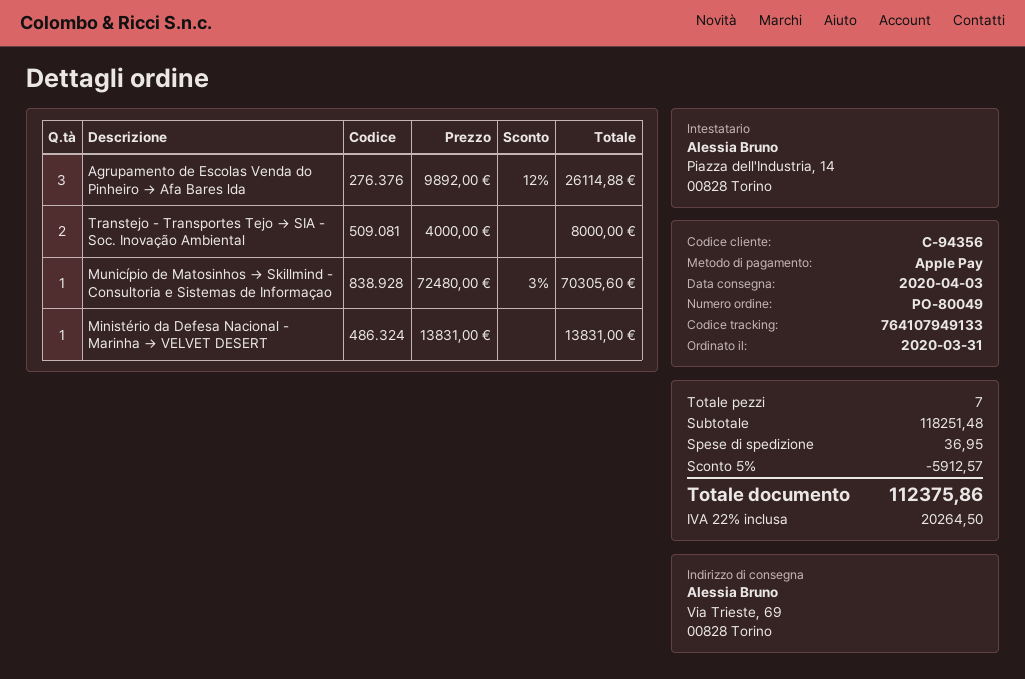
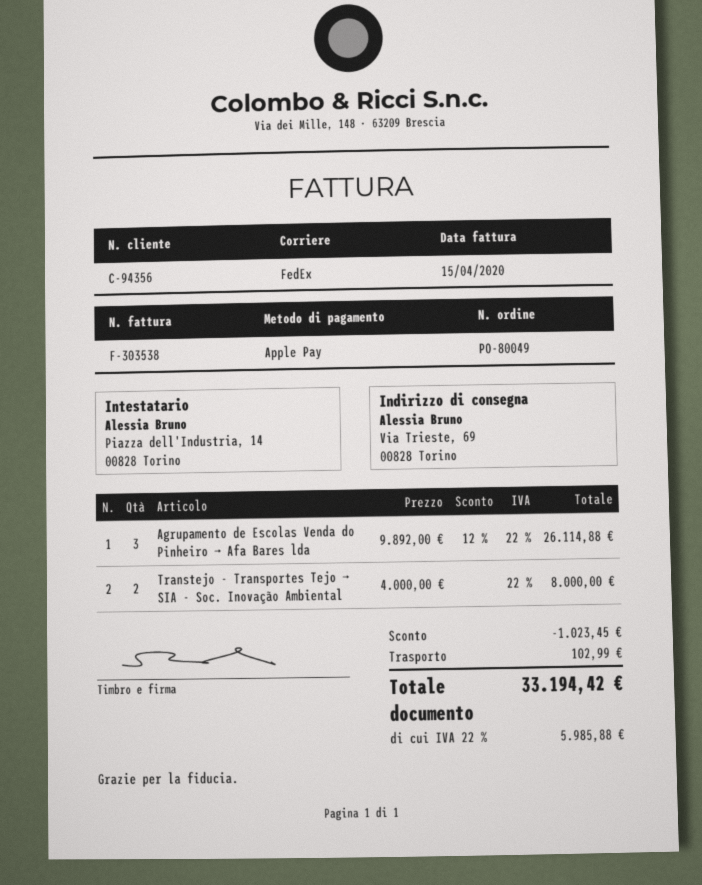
Município de Matosinhos → Skillmind - Consultoria e Sistemas de Informaçao: 1 x 72480.00 - 3% = 70305.60 -> none
Ministério da Defesa Nacional - Marinha → VELVET DESERT: 1 x 13831.00 = 13831.00 -> none
discount: 5912.57 -> 1023.45
shipping: 36.95 -> 102.99
tax: 22% = 20264.50 -> 22% = 5985.88
total: 112375.86 -> 33194.42

